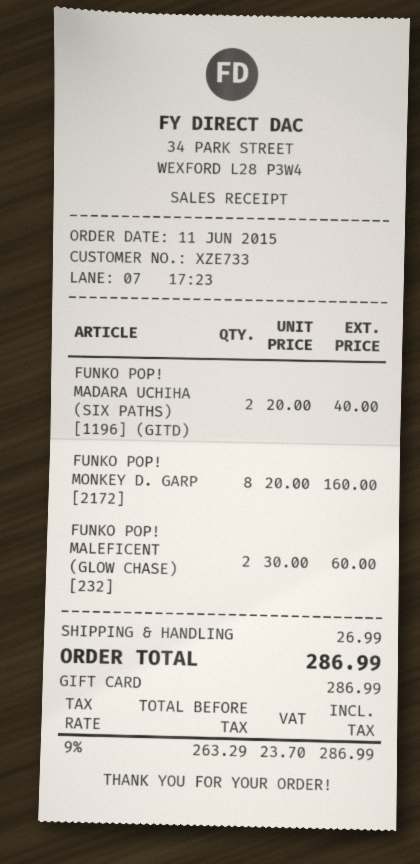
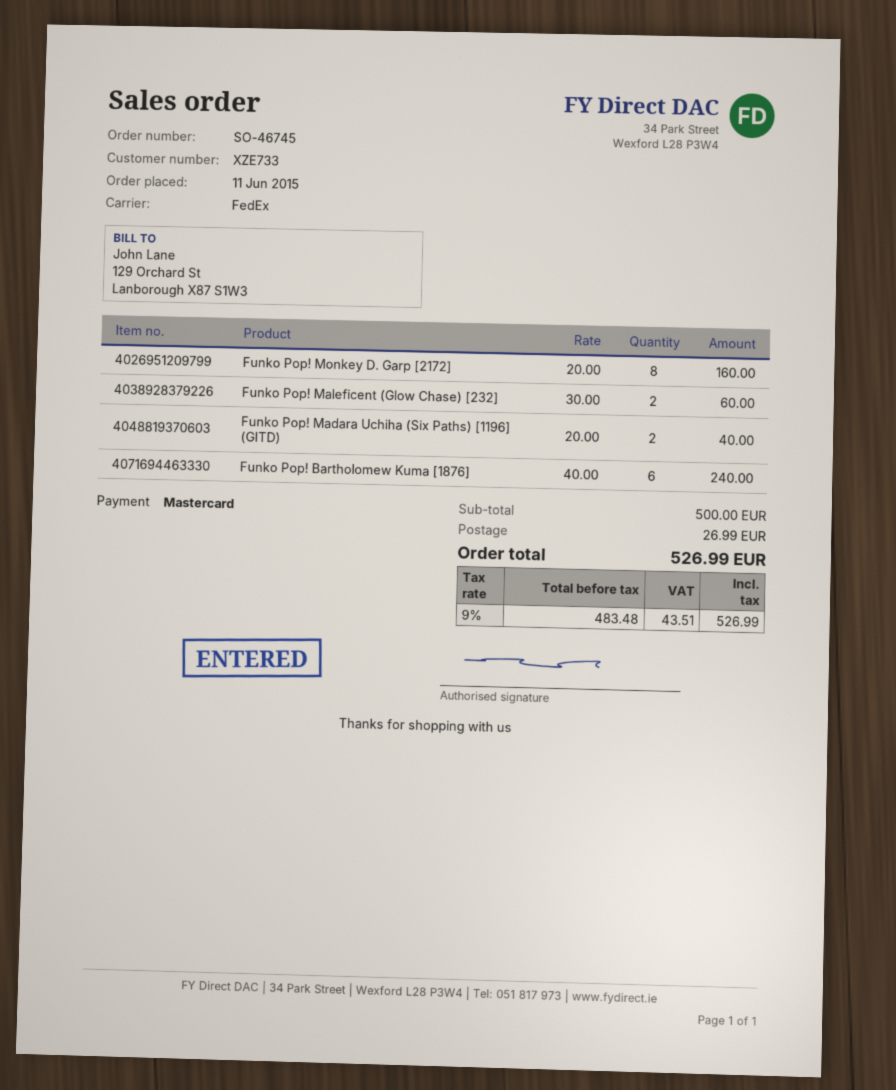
payment method: gift card -> Mastercard
Funko Pop! Bartholomew Kuma [1876]: none -> 6 x 40.00 = 240.00
net: 263.29 -> 483.48
tax: 9% = 23.70 -> 9% = 43.51
total: 286.99 -> 526.99

